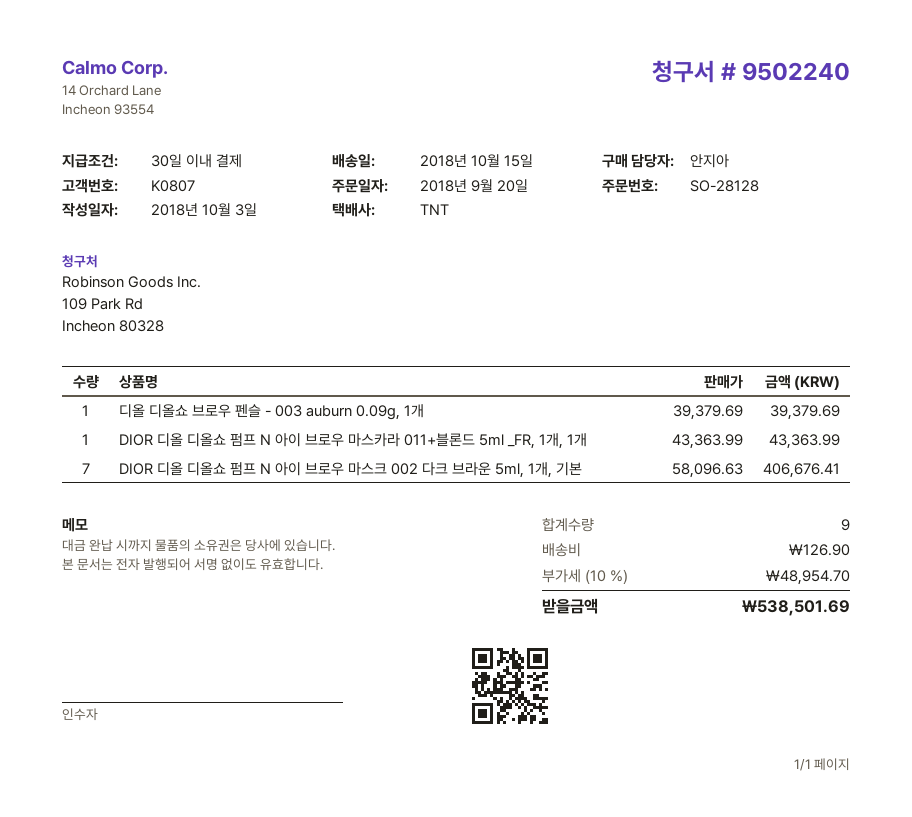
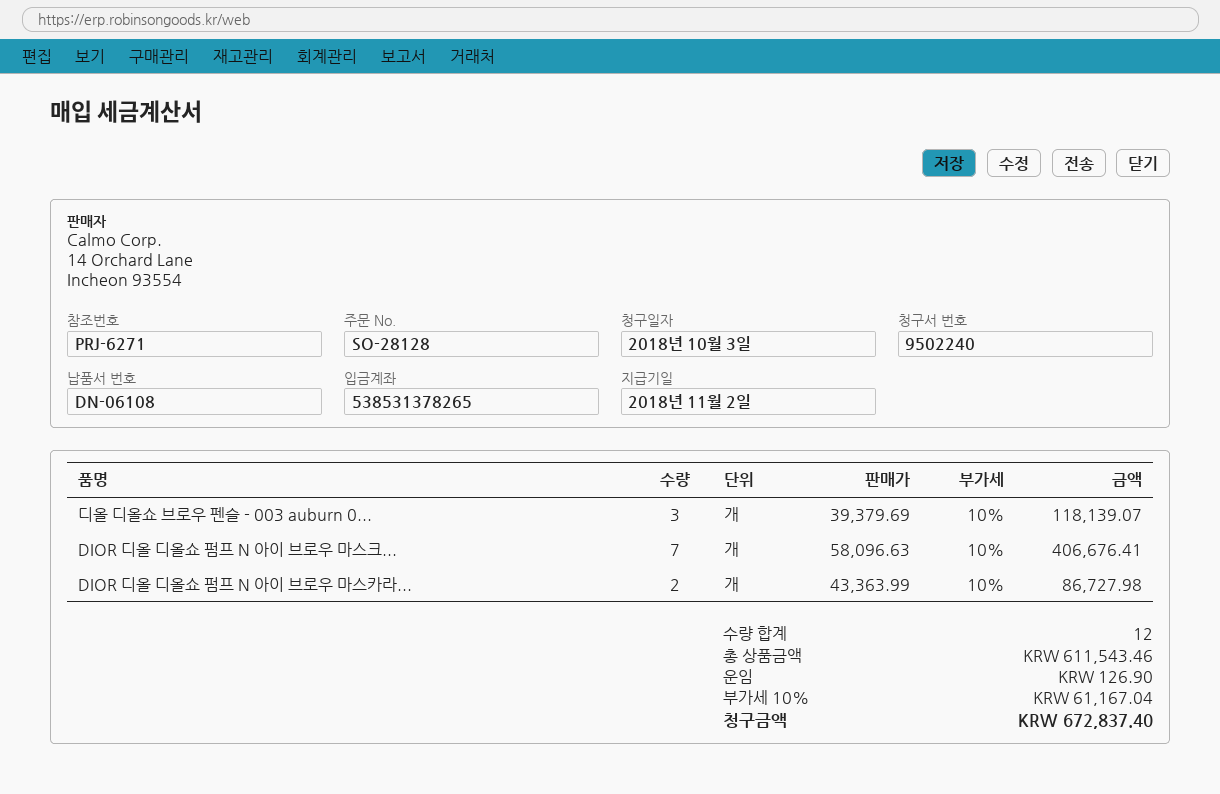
디올 디올쇼 브로우 펜슬 - 003 auburn 0.09g, 1개: 1 x 39379.69 = 39379.69 -> 3 x 39379.69 = 118139.07
DIOR 디올 디올쇼 펌프 N 아이 브로우 마스카라 011+블론드 5ml _FR, 1개, 1개: 1 x 43363.99 = 43363.99 -> 2 x 43363.99 = 86727.98
total quantity: 9 -> 12
tax: 10% = 48954.70 -> 10% = 61167.04
total: 538501.69 -> 672837.40

